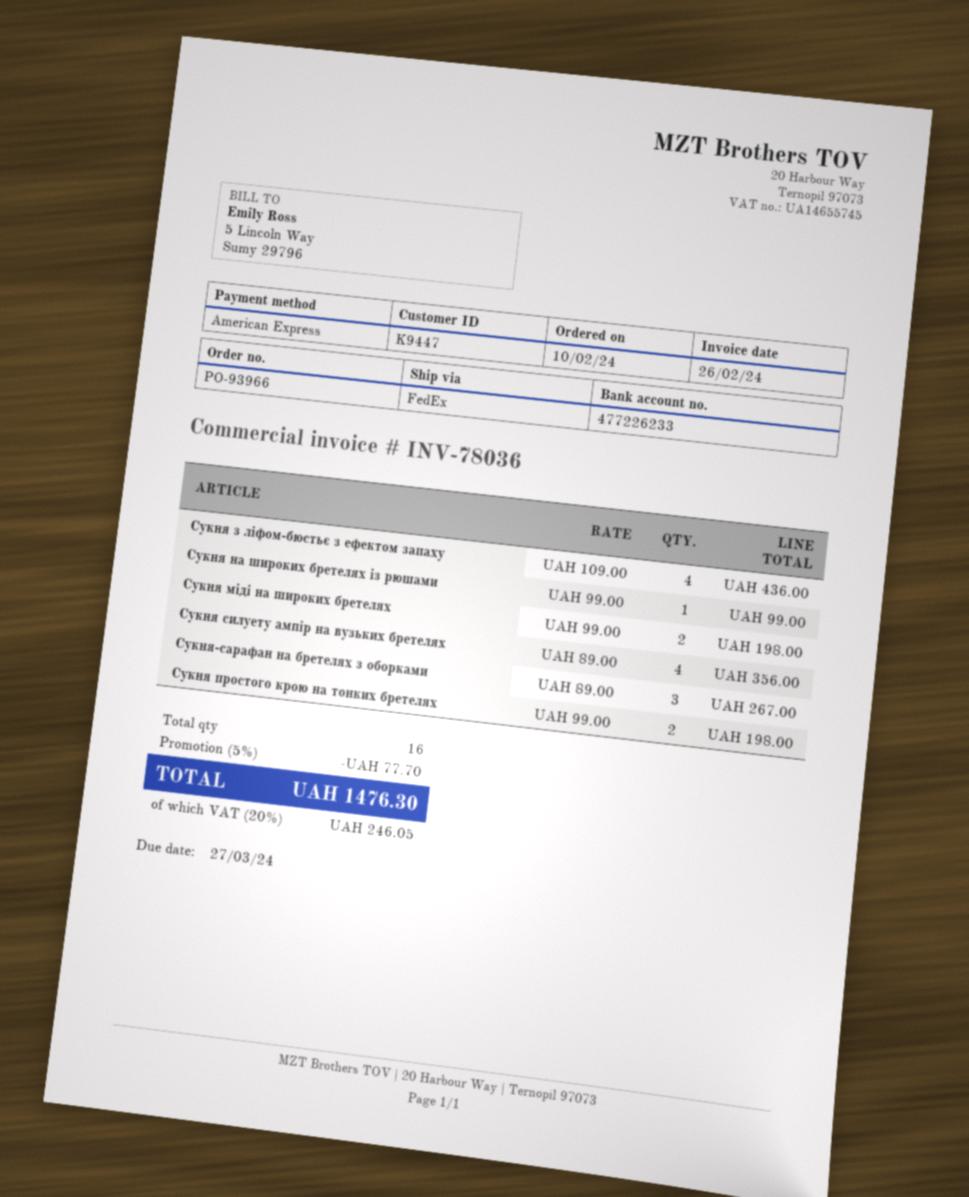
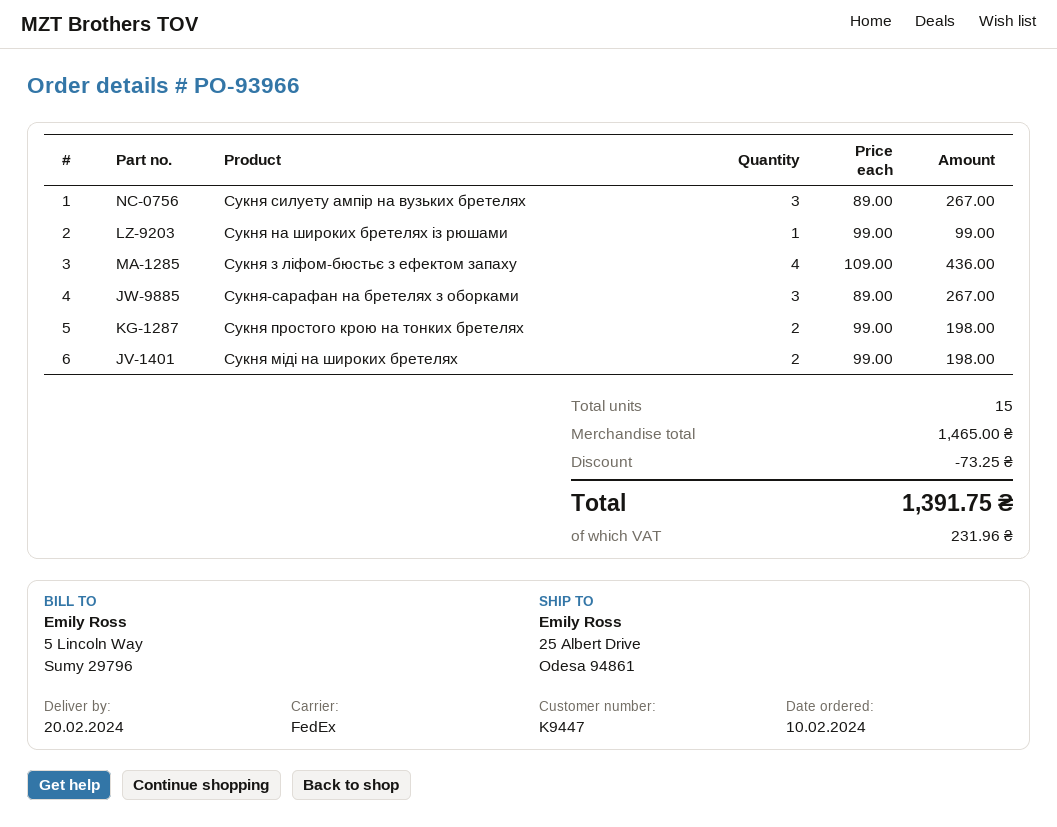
Сукня силуету ампір на вузьких бретелях: 4 x 89.00 = 356.00 -> 3 x 89.00 = 267.00
total quantity: 16 -> 15
discount: 77.70 -> 73.25
tax: 246.05 -> 231.96
total: 1476.30 -> 1391.75

